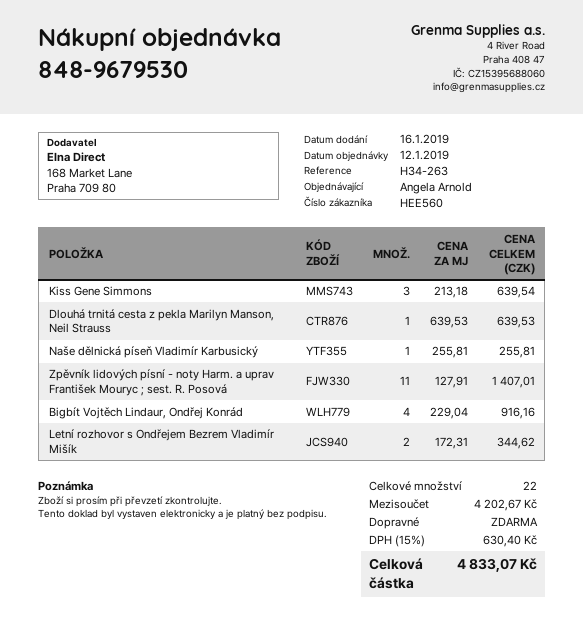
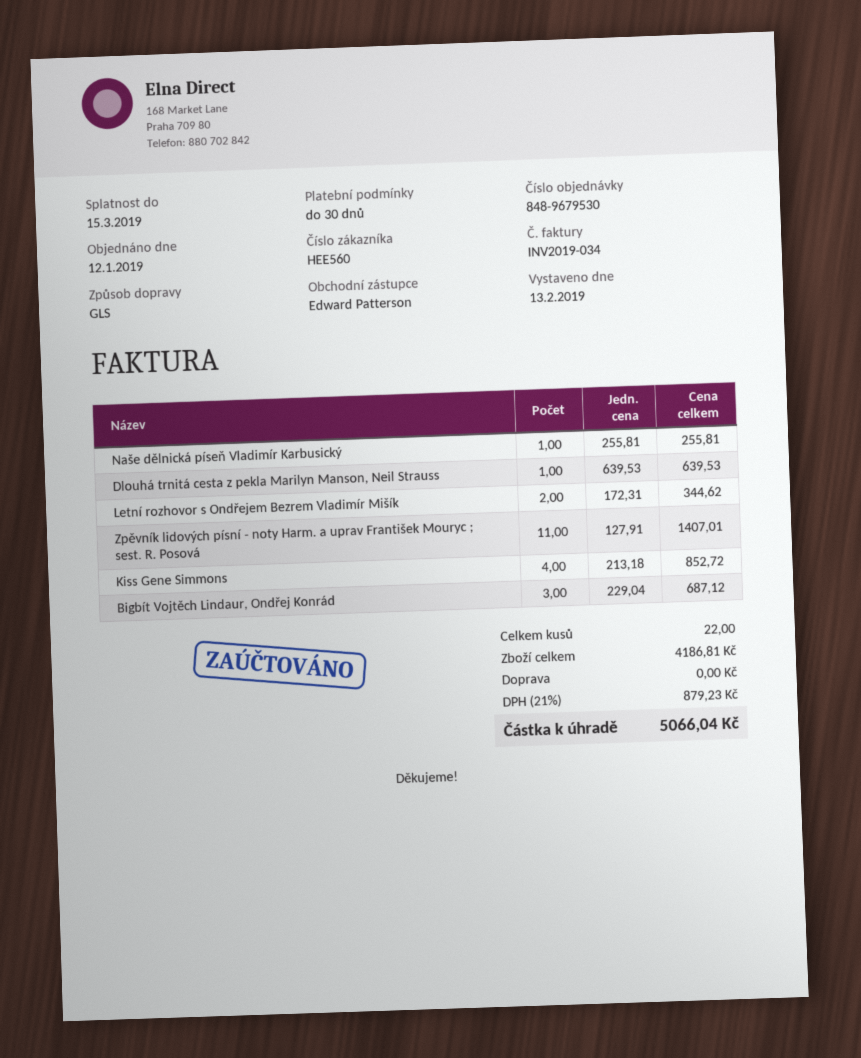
Kiss Gene Simmons: 3 x 213.18 = 639.54 -> 4 x 213.18 = 852.72
Bigbít Vojtěch Lindaur, Ondřej Konrád: 4 x 229.04 = 916.16 -> 3 x 229.04 = 687.12
subtotal: 4202.67 -> 4186.81
tax: 15% = 630.40 -> 21% = 879.23
total: 4833.07 -> 5066.04

